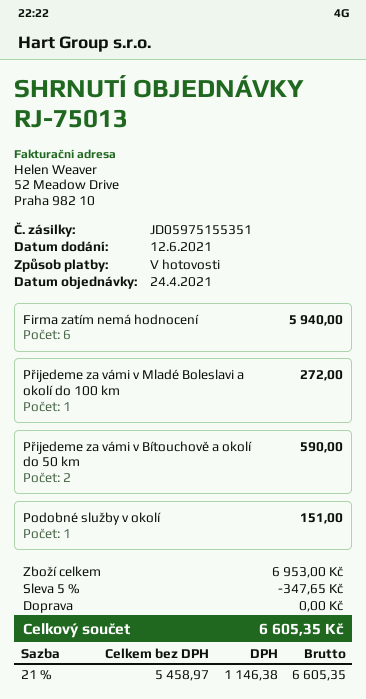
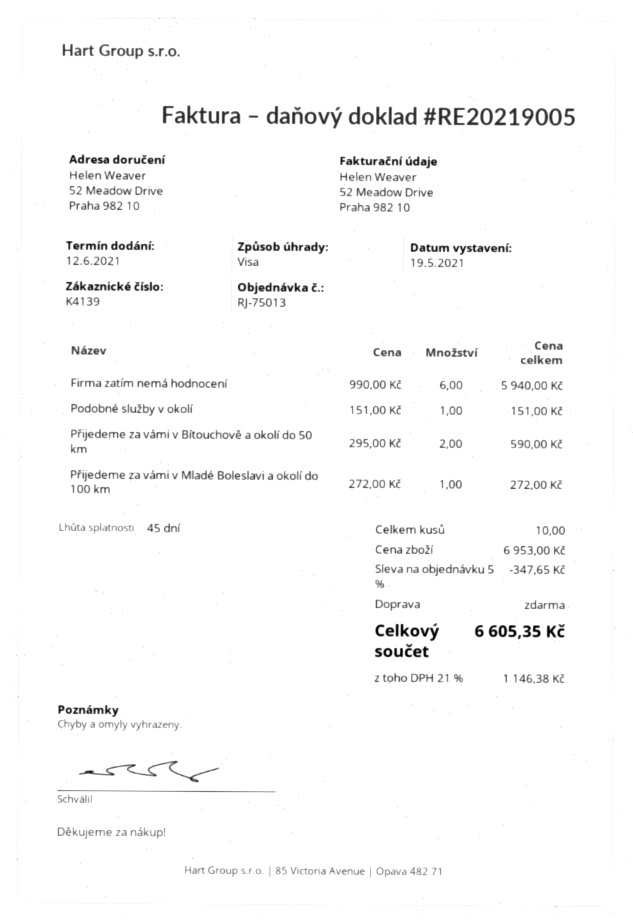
payment method: cash -> Visa

